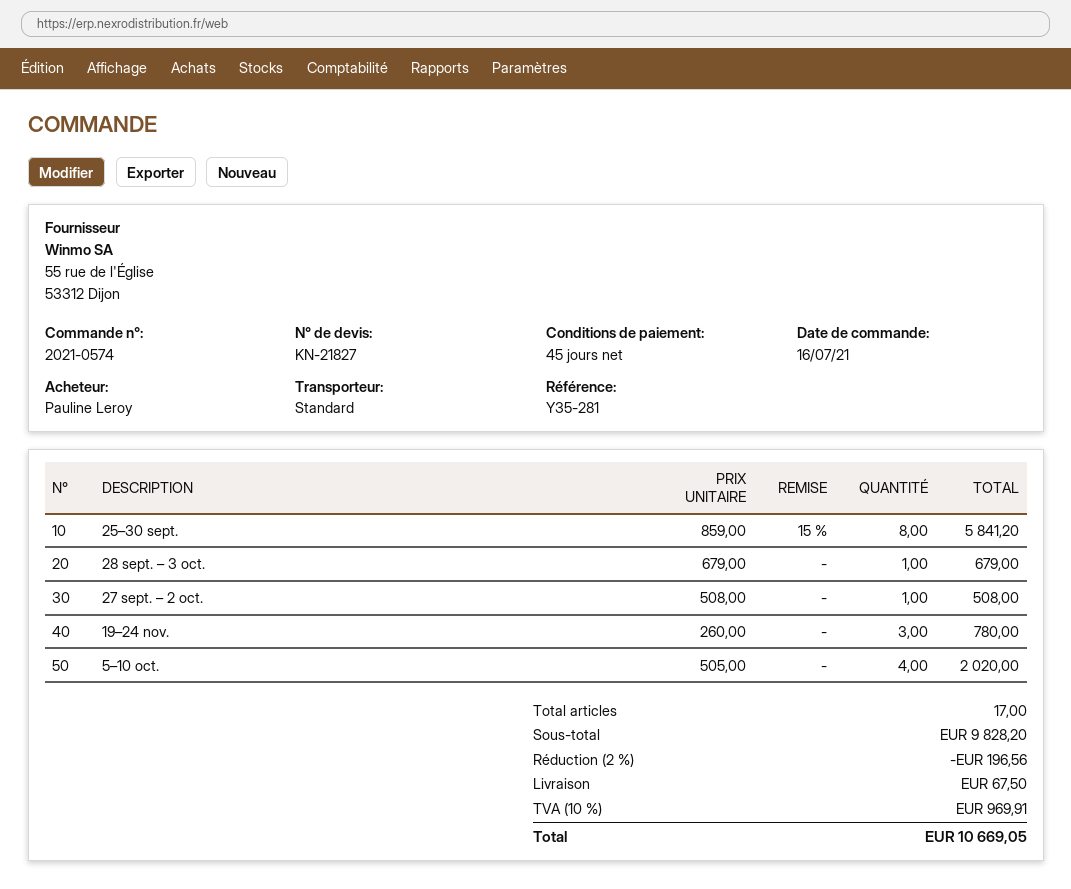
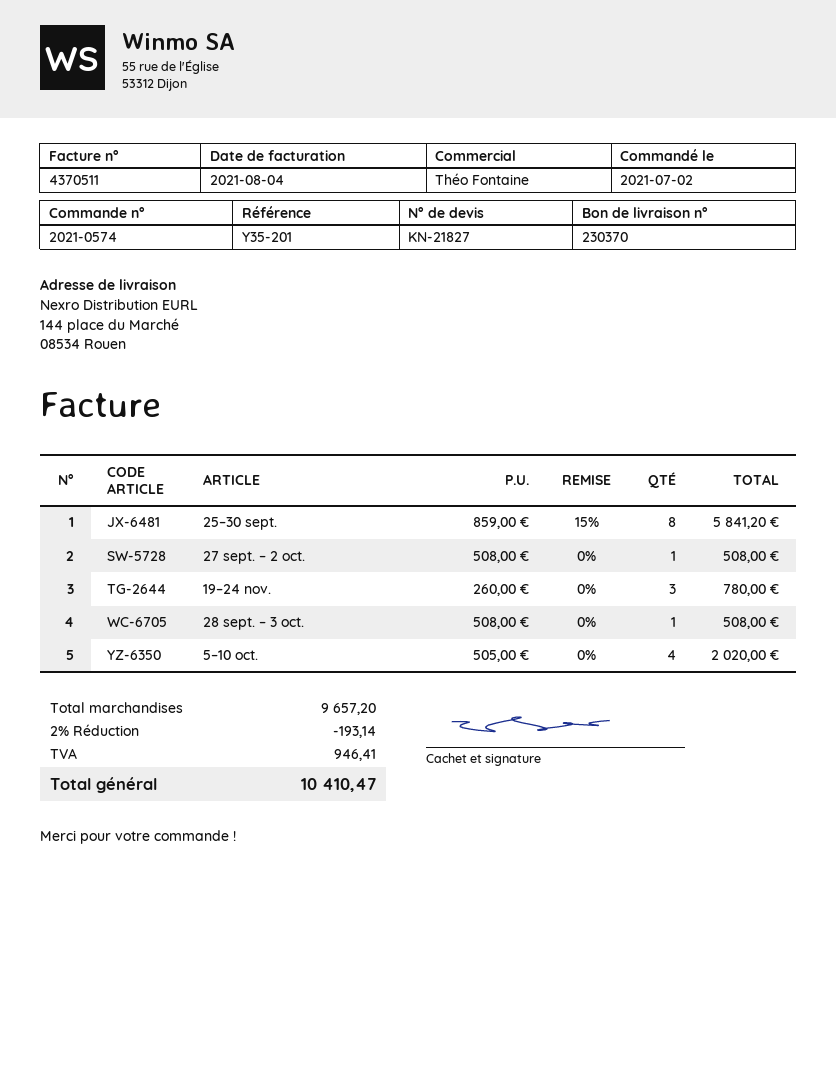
order date: 2021-07-16 -> 2021-07-02
reference: Y35-281 -> Y35-201
28 sept. – 3 oct.: 1 x 679.00 = 679.00 -> 1 x 508.00 = 508.00
subtotal: 9828.20 -> 9657.20
discount: 2% = 196.56 -> 2% = 193.14
shipping: 67.50 -> none
tax: 969.91 -> 946.41
total: 10669.05 -> 10410.47

